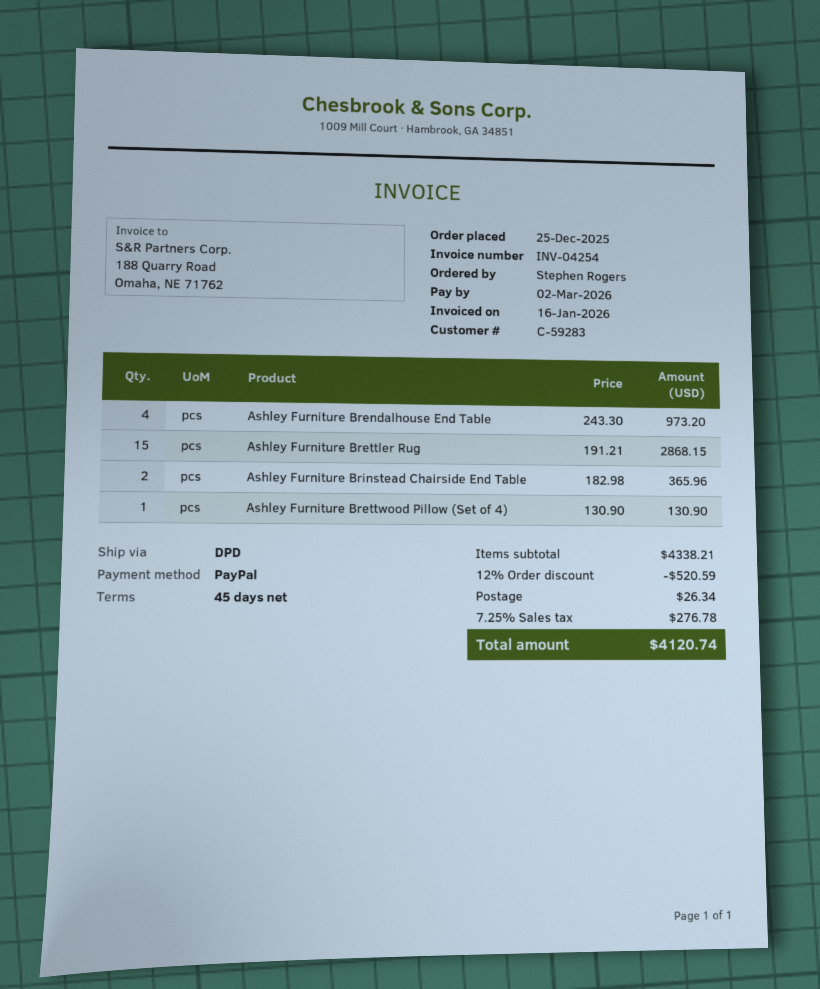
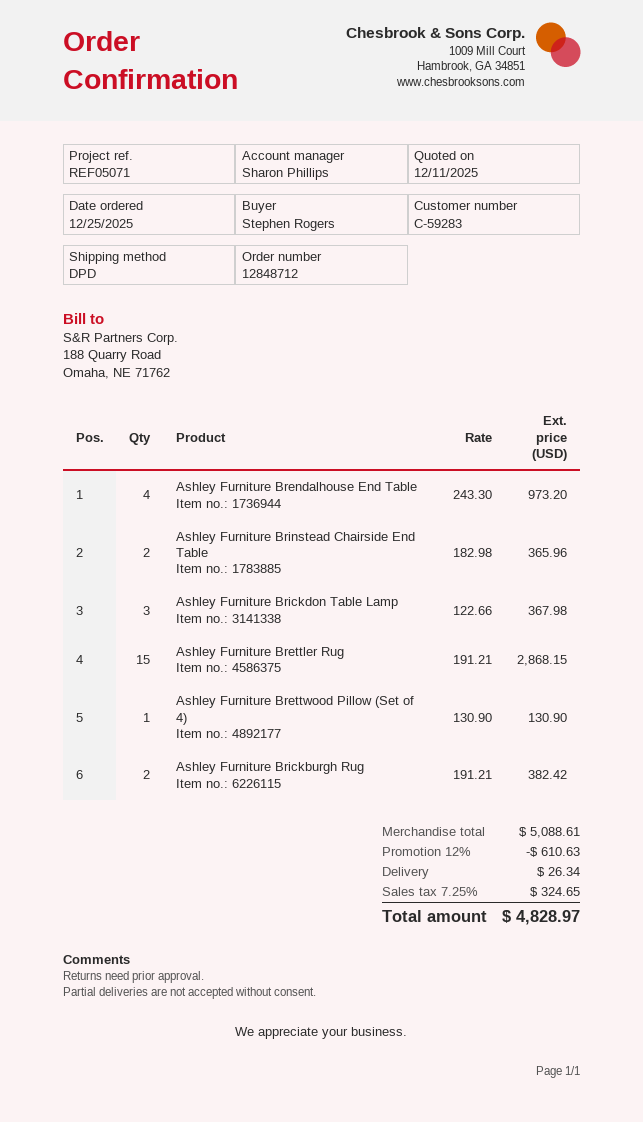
Ashley Furniture Brickdon Table Lamp: none -> 3 x 122.66 = 367.98
Ashley Furniture Brickburgh Rug: none -> 2 x 191.21 = 382.42
subtotal: 4338.21 -> 5088.61
discount: 12% = 520.59 -> 12% = 610.63
tax: 7.25% = 276.78 -> 7.25% = 324.65
total: 4120.74 -> 4828.97

